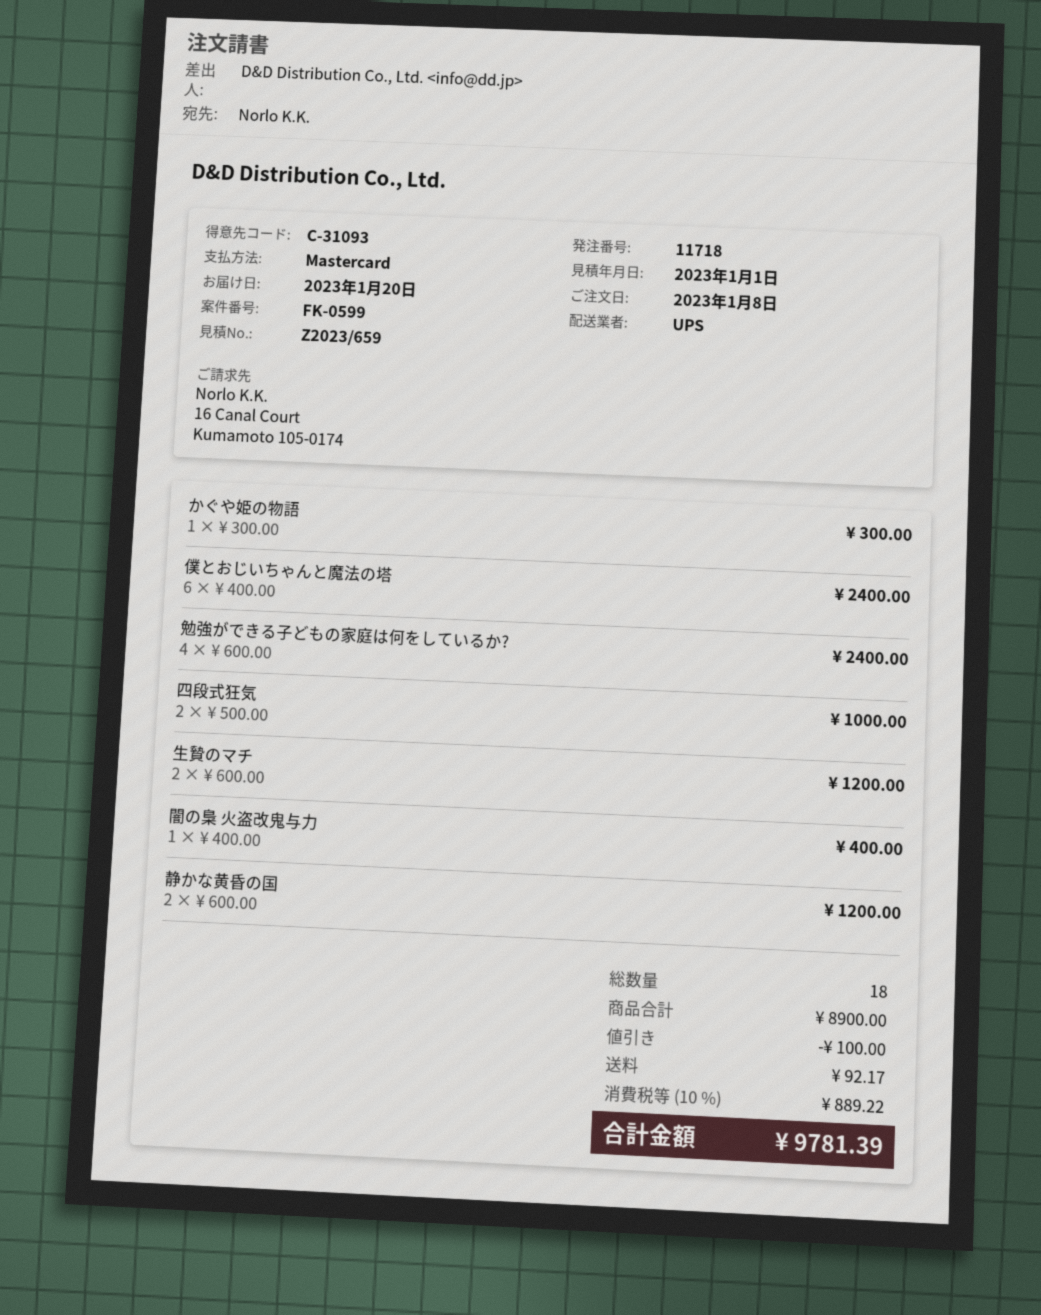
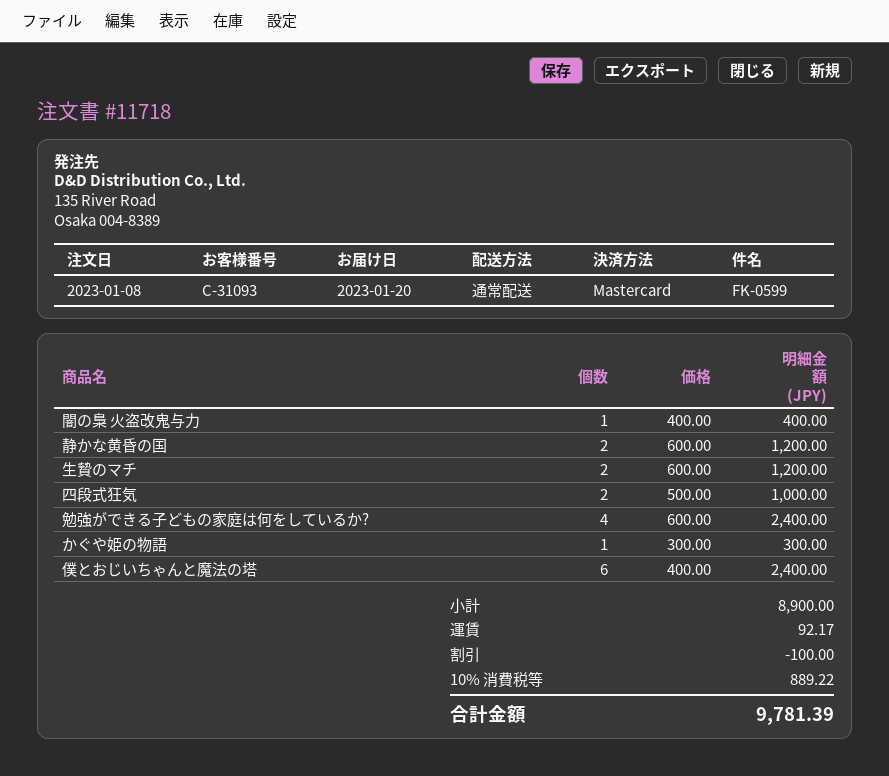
shipping method: UPS -> standard

